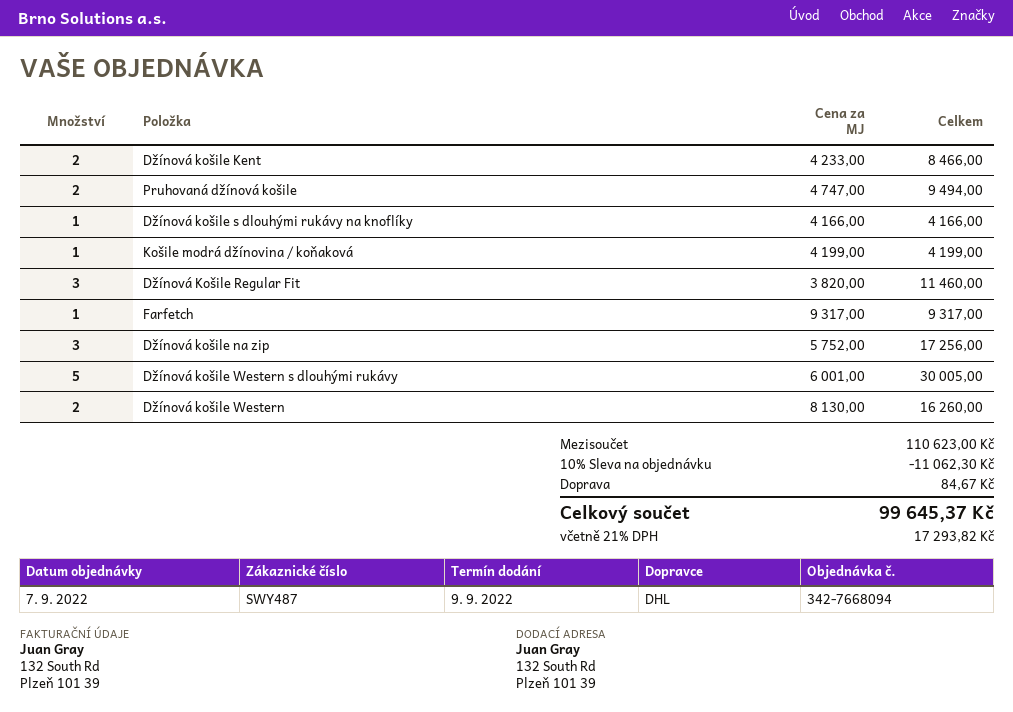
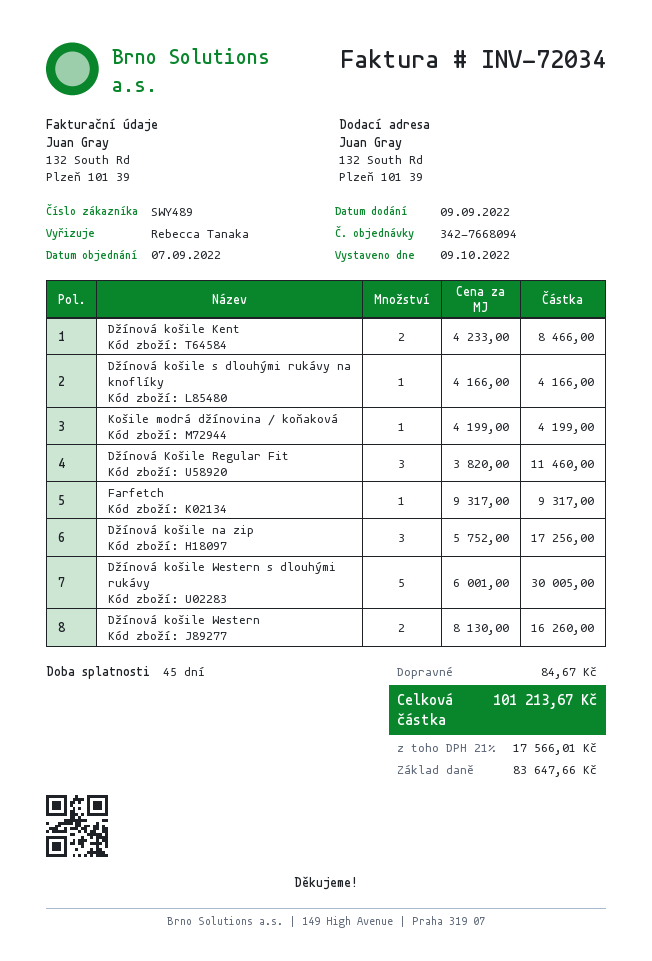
customer number: SWY487 -> SWY489
Pruhovaná džínová košile: 2 x 4747.00 = 9494.00 -> none
discount: 10% = 11062.30 -> none
tax: 21% = 17293.82 -> 21% = 17566.01
total: 99645.37 -> 101213.67

